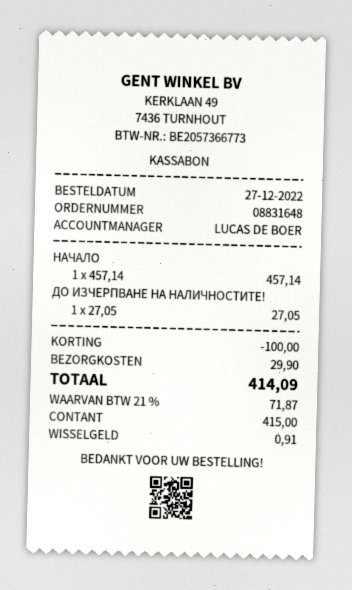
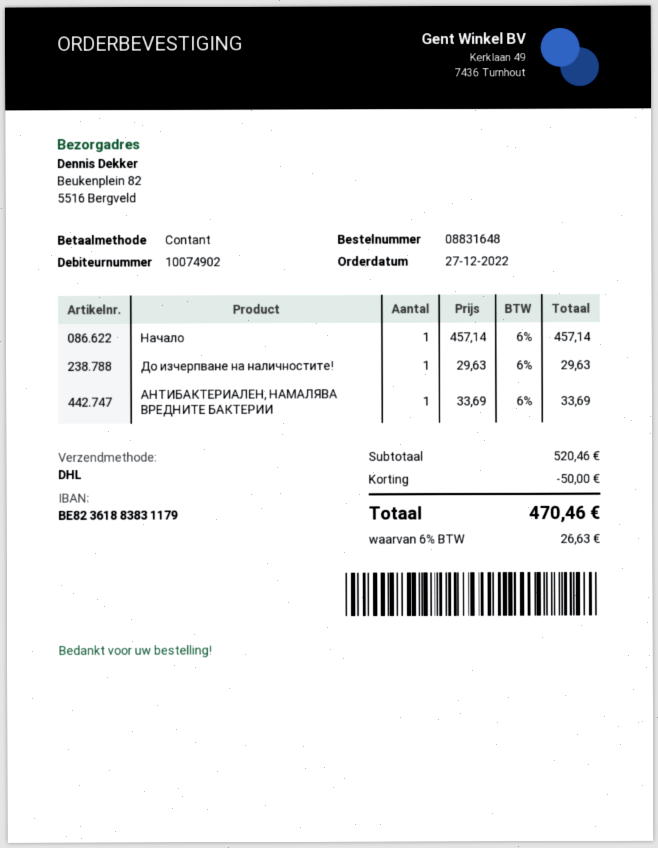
ДО ИЗЧЕРПВАНЕ НА НАЛИЧНОСТИТЕ!: 1 x 27.05 = 27.05 -> 1 x 29.63 = 29.63
АНТИБАКТЕРИАЛЕН, НАМАЛЯВА ВРЕДНИТЕ БАКТЕРИИ: none -> 1 x 33.69 = 33.69
discount: 100.00 -> 50.00
shipping: 29.90 -> none
tax: 21% = 71.87 -> 6% = 26.63
total: 414.09 -> 470.46

